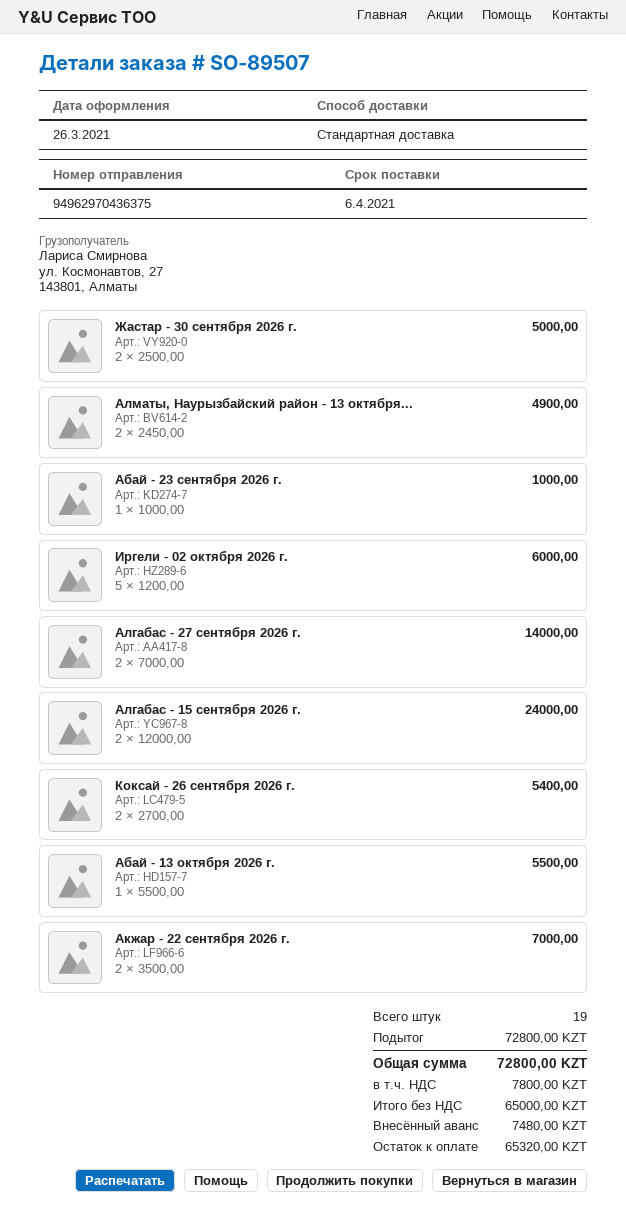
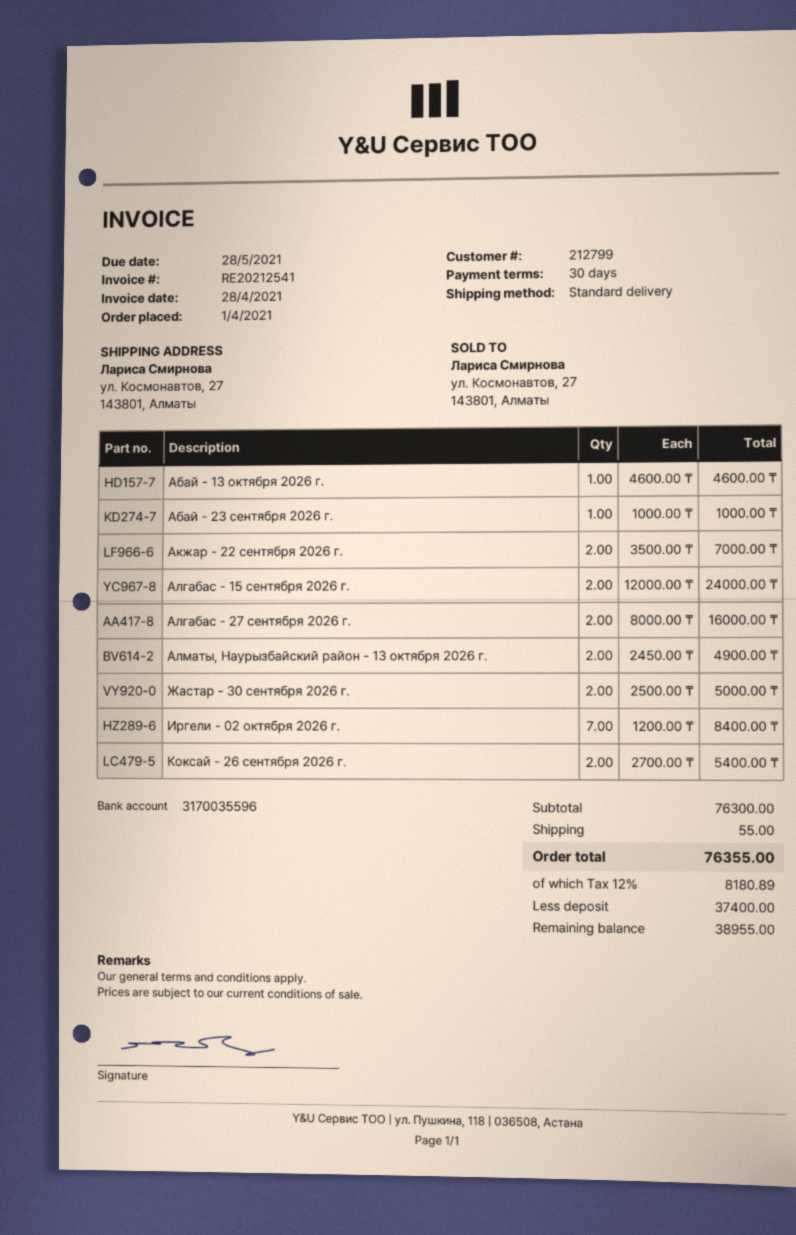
order date: 2021-03-26 -> 2021-04-01
Иргели - 02 октября 2026 г.: 5 x 1200.00 = 6000.00 -> 7 x 1200.00 = 8400.00
Алгабас - 27 сентября 2026 г.: 2 x 7000.00 = 14000.00 -> 2 x 8000.00 = 16000.00
Абай - 13 октября 2026 г.: 1 x 5500.00 = 5500.00 -> 1 x 4600.00 = 4600.00
subtotal: 72800.00 -> 76300.00
shipping: none -> 55.00
tax: 7800.00 -> 8180.89
total: 72800.00 -> 76355.00
deposit: 7480.00 -> 37400.00
balance: 65320.00 -> 38955.00

